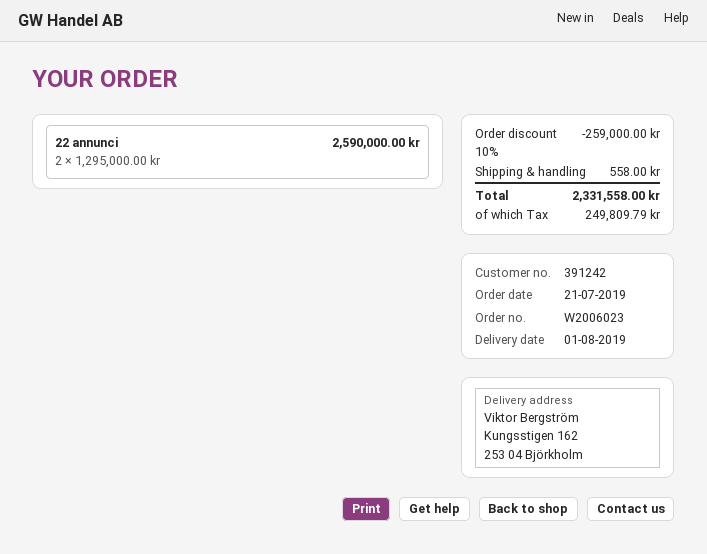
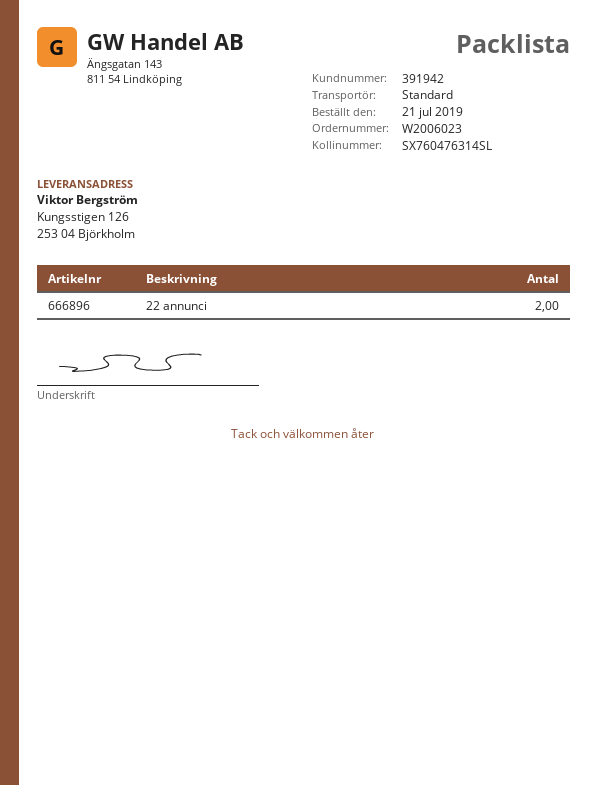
customer number: 391242 -> 391942
ship to: Kungsstigen 162, 253 04 Björkholm -> Kungsstigen 126, 253 04 Björkholm

